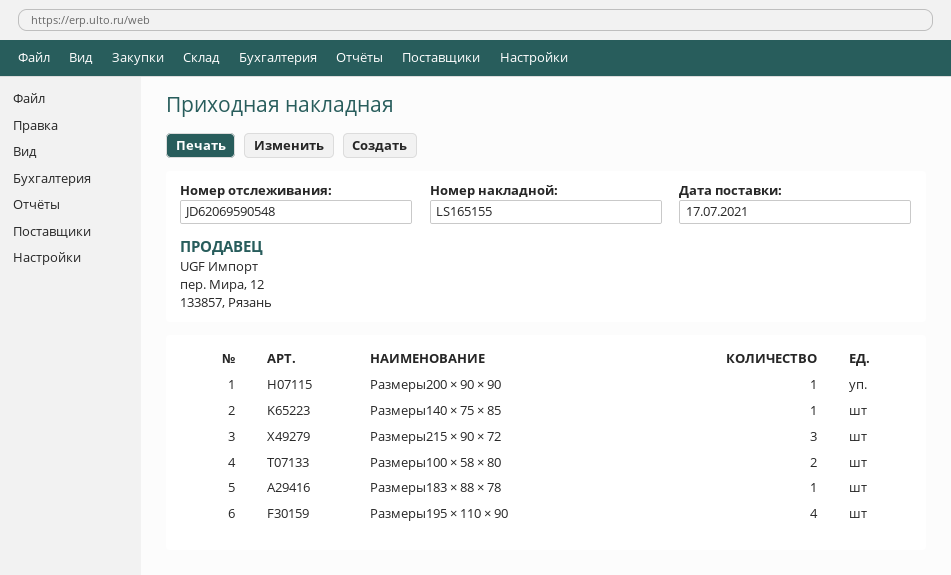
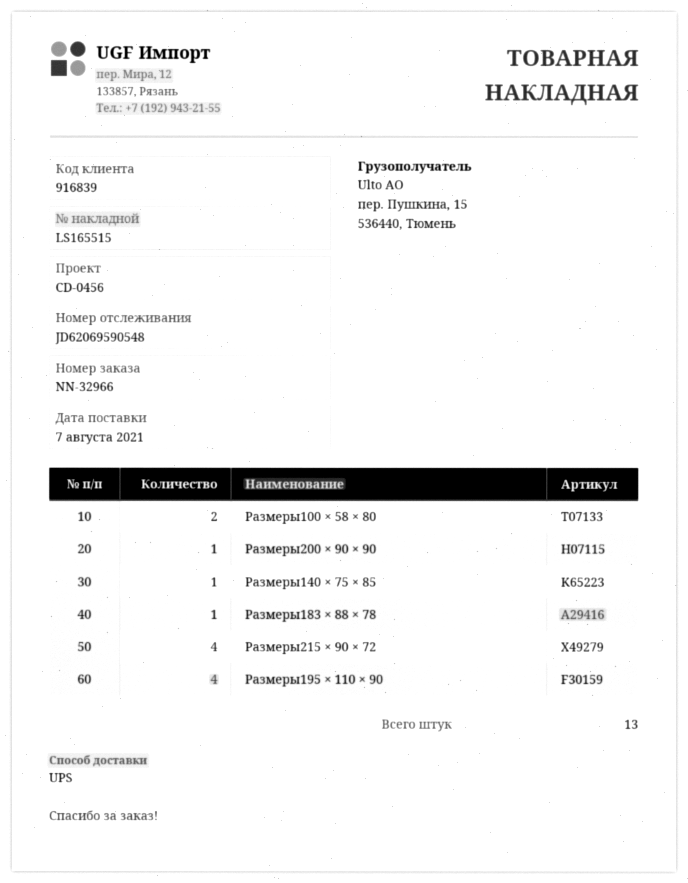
delivery note number: LS165155 -> LS165515
delivery date: 2021-07-17 -> 2021-08-07
Размеры215 × 90 × 72: 3 -> 4

